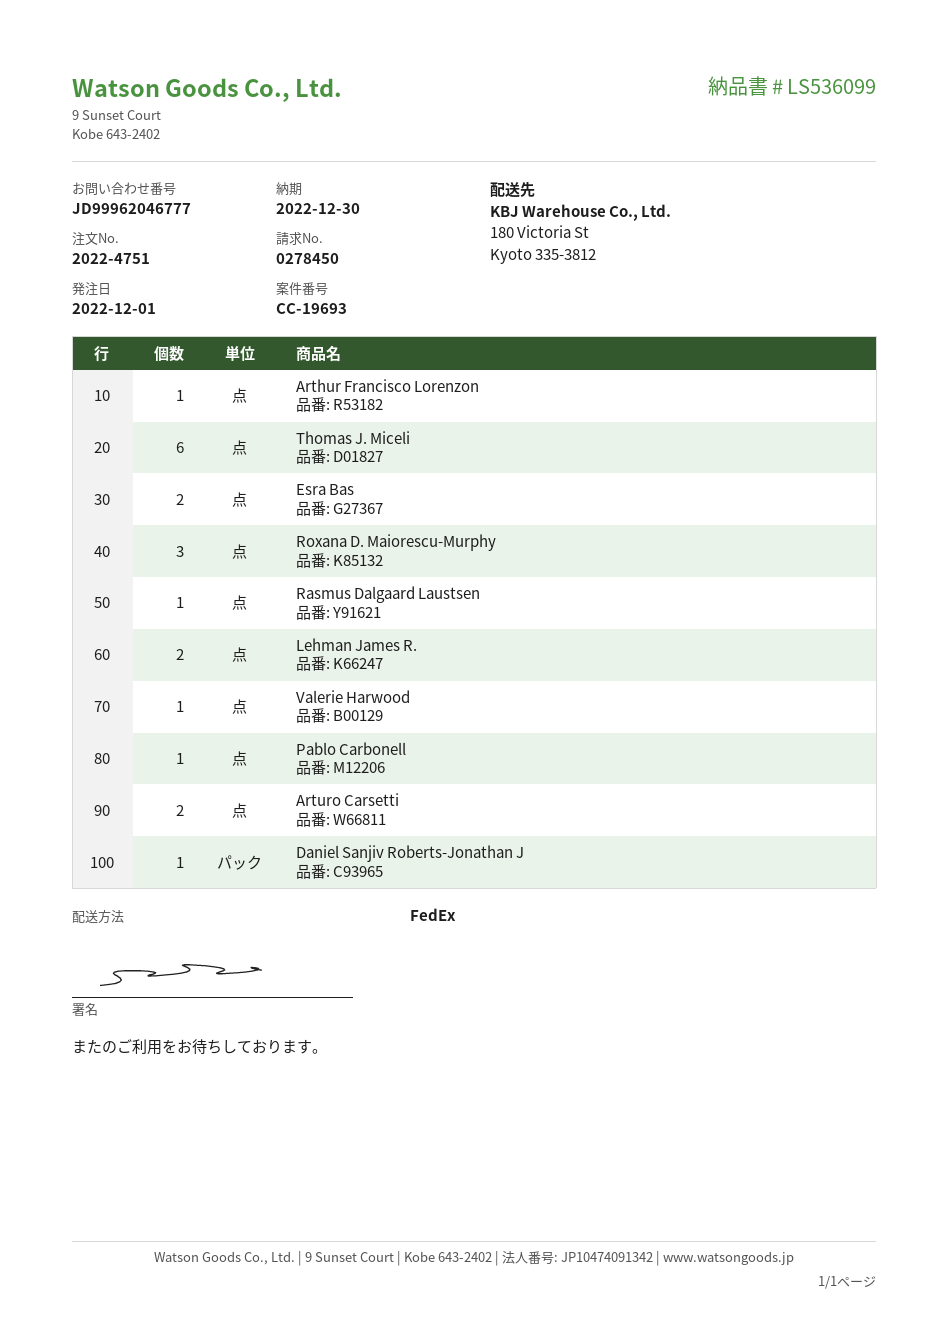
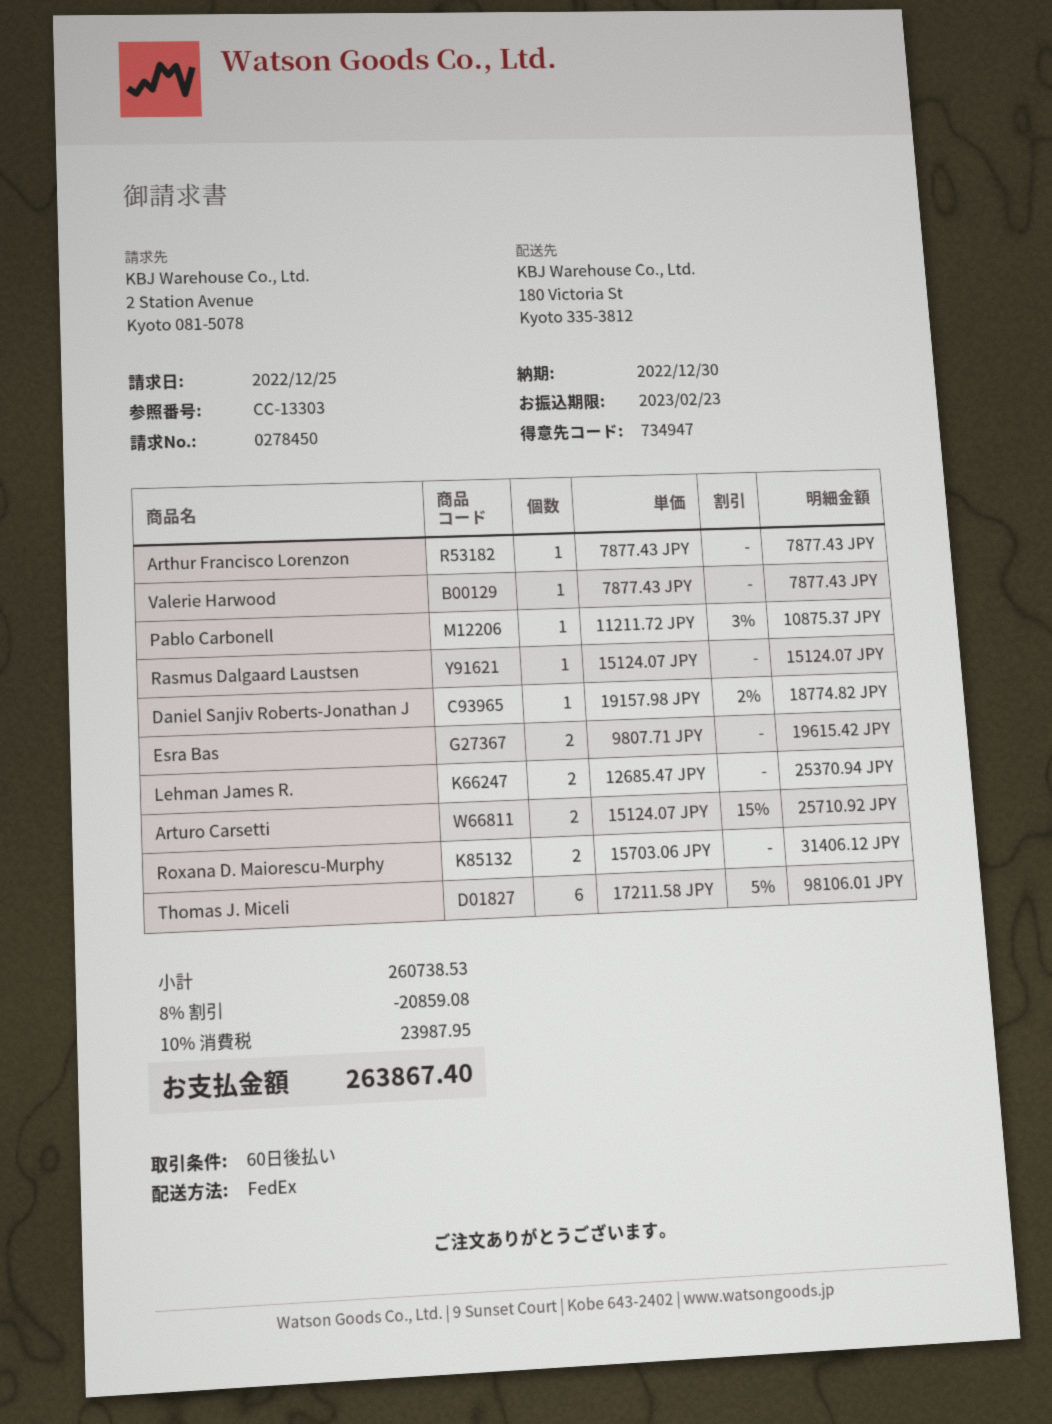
reference: CC-19693 -> CC-13303
Roxana D. Maiorescu-Murphy: 3 -> 2

